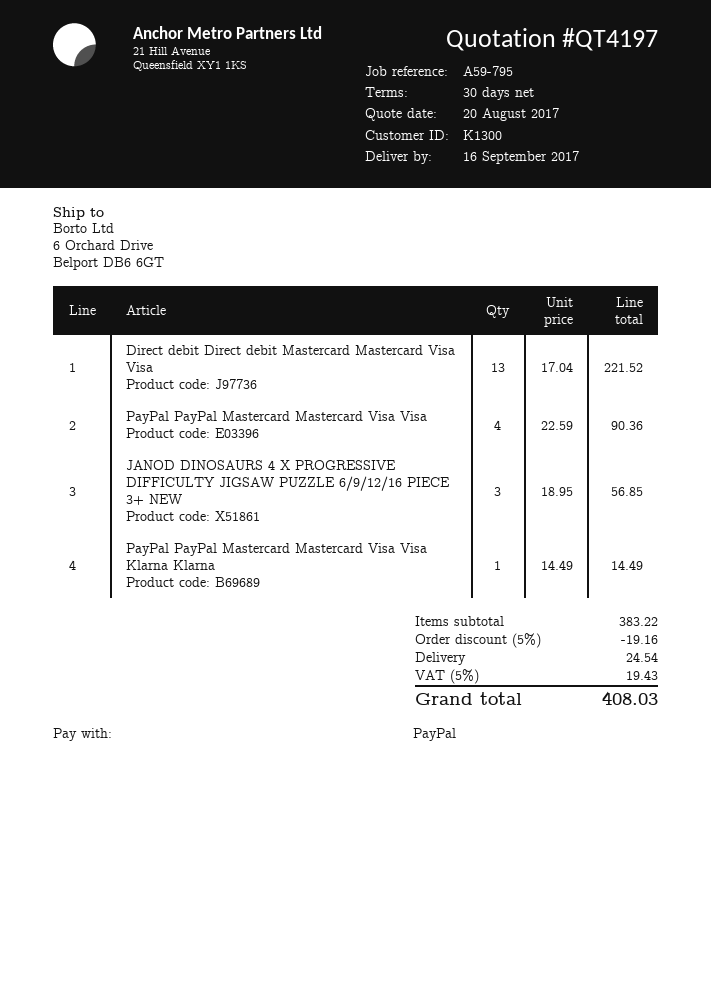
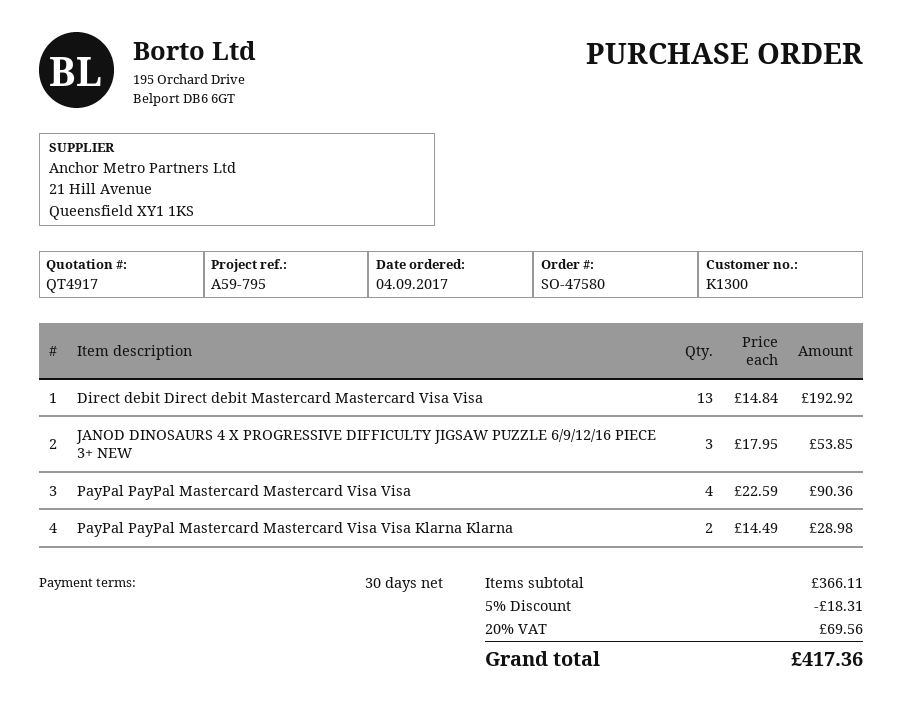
quote number: QT4197 -> QT4917
Direct debit Direct debit Mastercard Mastercard Visa Visa: 13 x 17.04 = 221.52 -> 13 x 14.84 = 192.92
JANOD DINOSAURS 4 X PROGRESSIVE DIFFICULTY JIGSAW PUZZLE 6/9/12/16 PIECE 3+ NEW: 3 x 18.95 = 56.85 -> 3 x 17.95 = 53.85
PayPal PayPal Mastercard Mastercard Visa Visa Klarna Klarna: 1 x 14.49 = 14.49 -> 2 x 14.49 = 28.98
subtotal: 383.22 -> 366.11
discount: 5% = 19.16 -> 5% = 18.31
shipping: 24.54 -> none
tax: 5% = 19.43 -> 20% = 69.56
total: 408.03 -> 417.36

